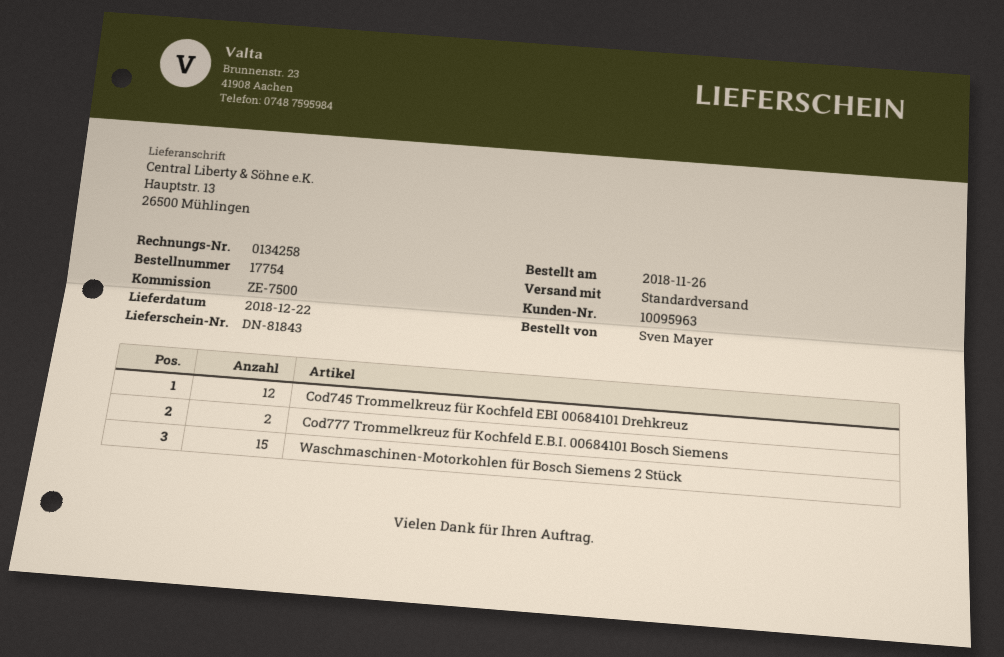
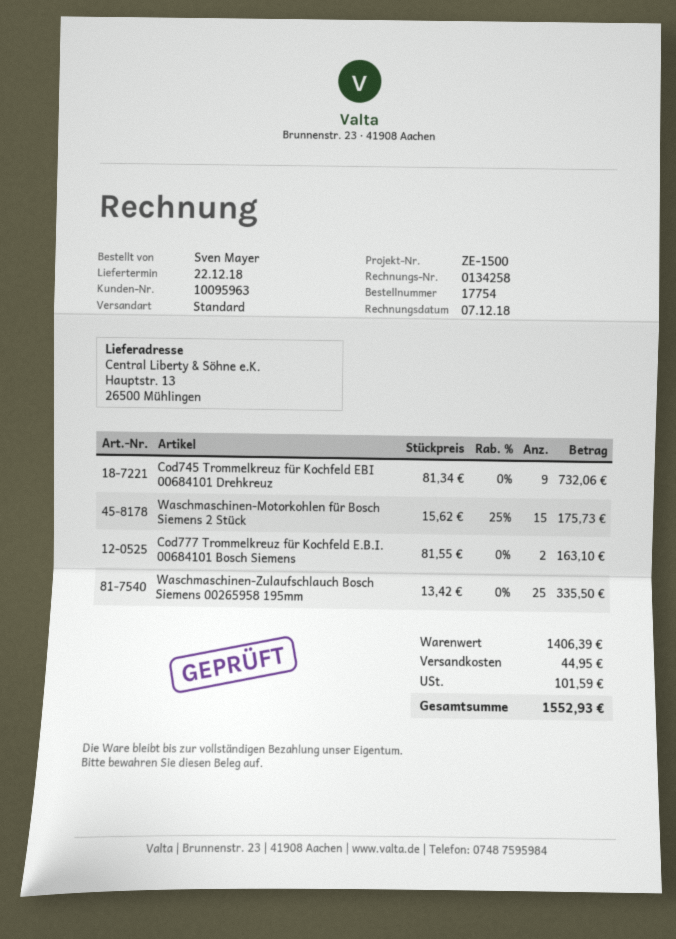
reference: ZE-7500 -> ZE-1500
Cod745 Trommelkreuz für Kochfeld EBI 00684101 Drehkreuz: 12 -> 9
Waschmaschinen-Zulaufschlauch Bosch Siemens 00265958 195mm: none -> 25

